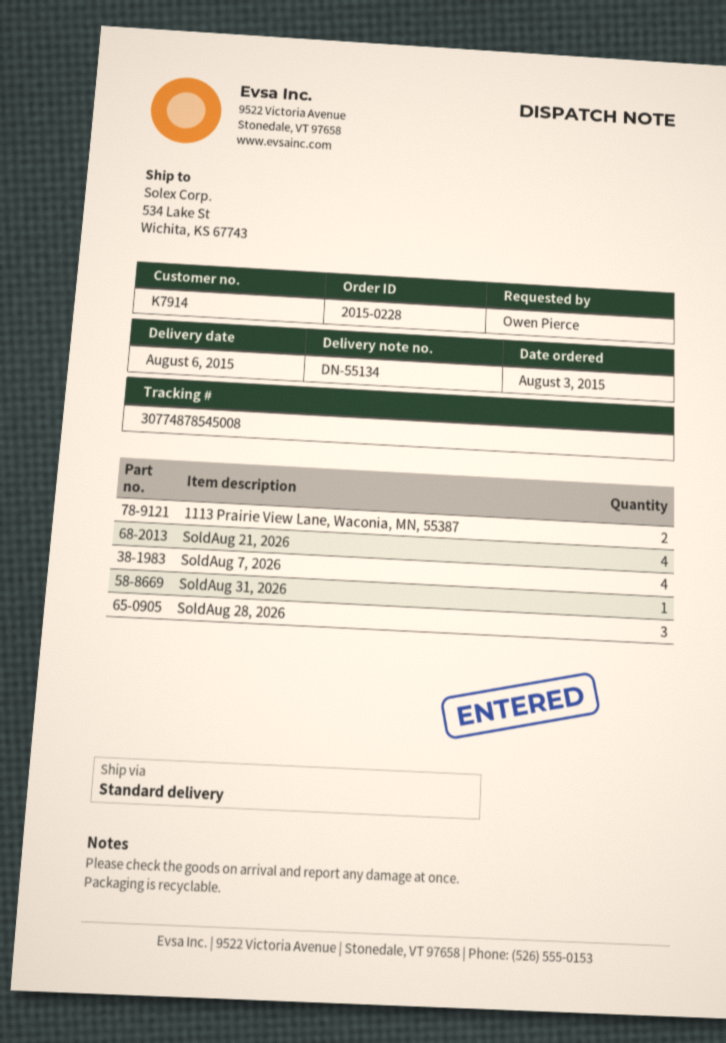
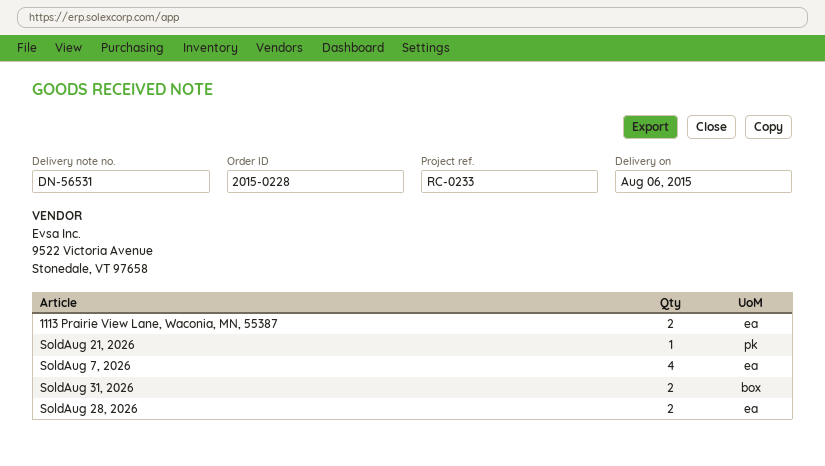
delivery note number: DN-55134 -> DN-56531
SoldAug 21, 2026: 4 -> 1
SoldAug 31, 2026: 1 -> 2
SoldAug 28, 2026: 3 -> 2

